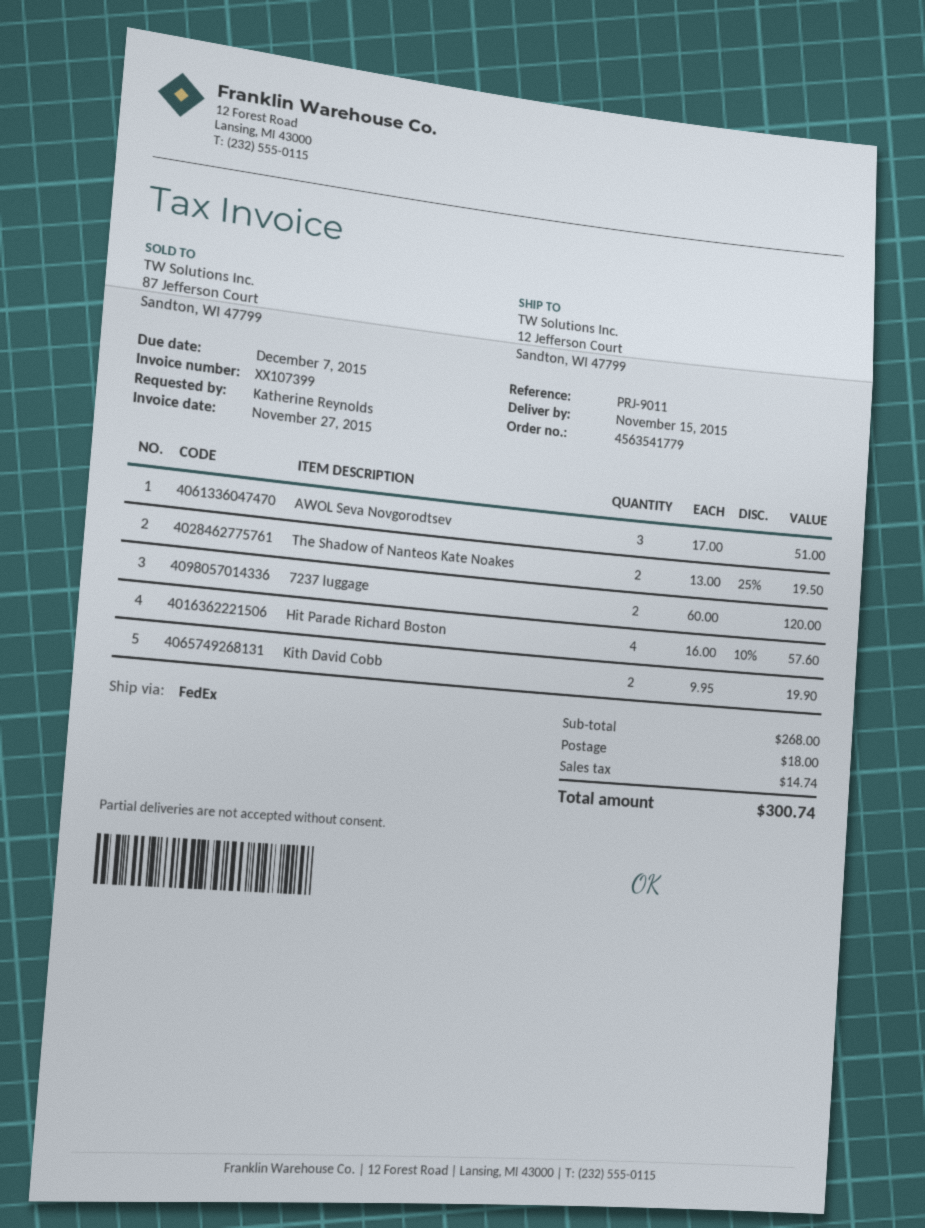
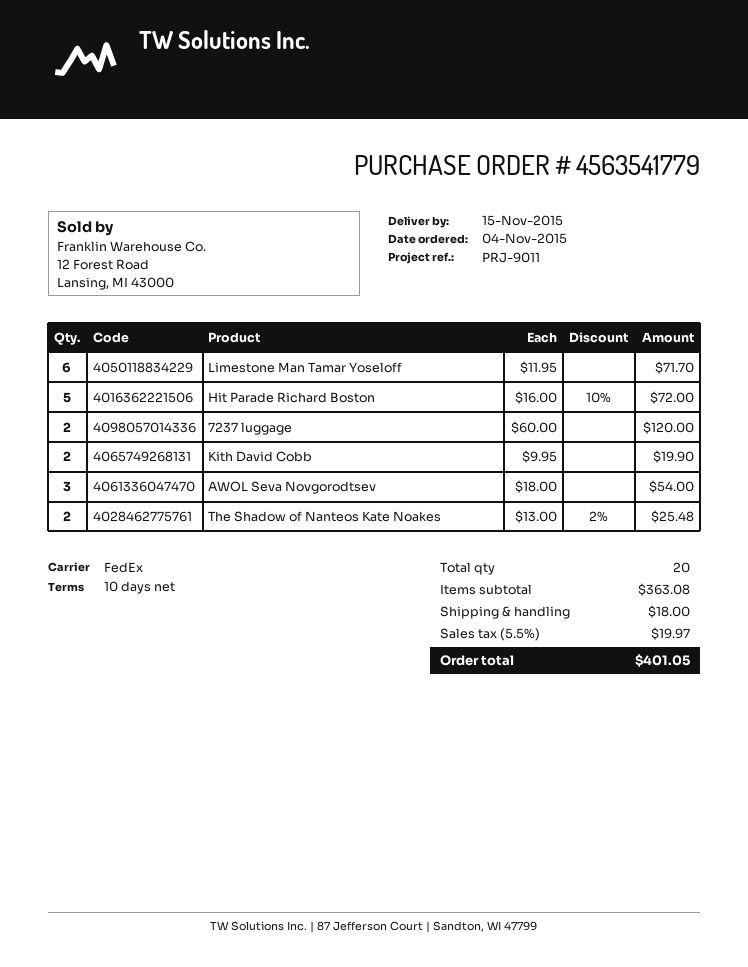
AWOL Seva Novgorodtsev: 3 x 17.00 = 51.00 -> 3 x 18.00 = 54.00
The Shadow of Nanteos Kate Noakes: 2 x 13.00 - 25% = 19.50 -> 2 x 13.00 - 2% = 25.48
Hit Parade Richard Boston: 4 x 16.00 - 10% = 57.60 -> 5 x 16.00 - 10% = 72.00
Limestone Man Tamar Yoseloff: none -> 6 x 11.95 = 71.70
subtotal: 268.00 -> 363.08
tax: 14.74 -> 19.97
total: 300.74 -> 401.05

